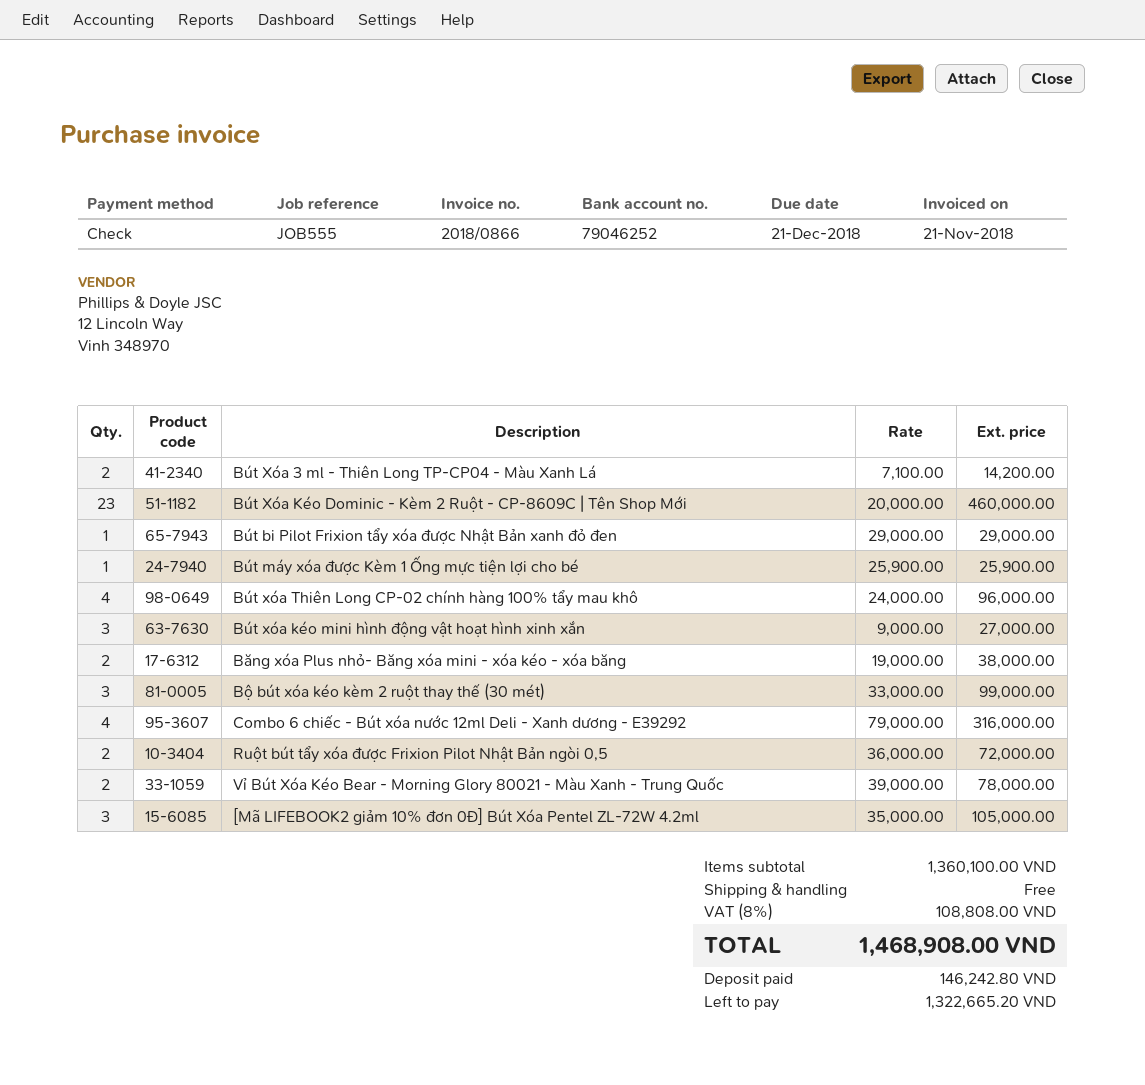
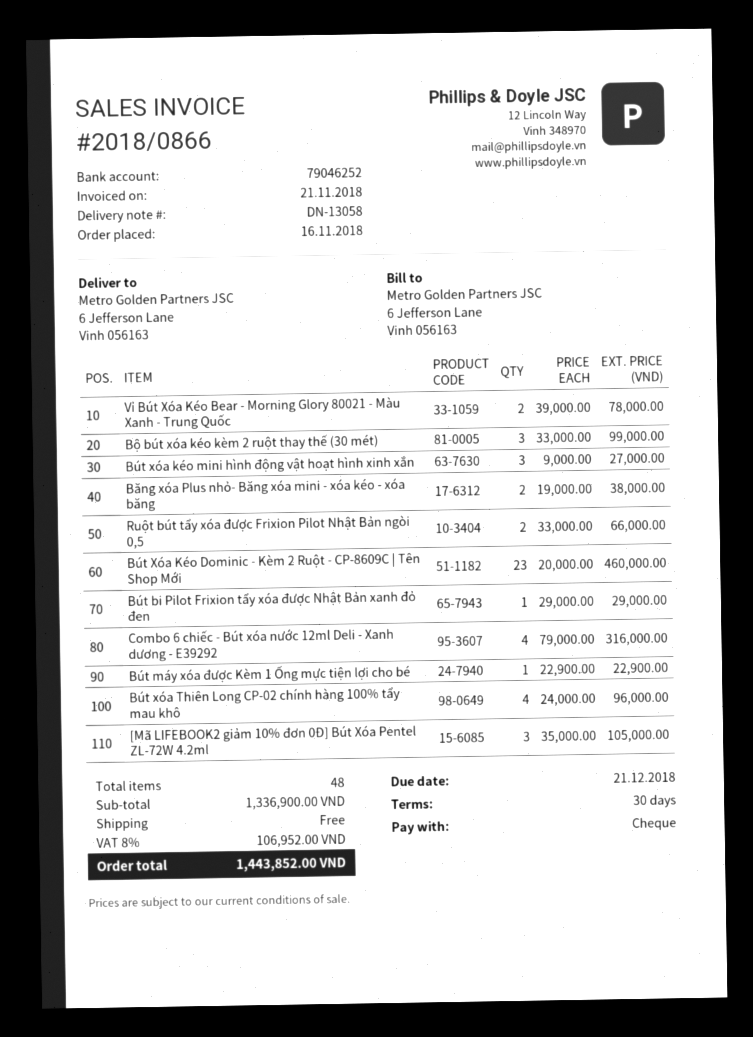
Bút Xóa 3 ml - Thiên Long TP-CP04 - Màu Xanh Lá: 2 x 7100.00 = 14200.00 -> none
Bút máy xóa được Kèm 1 Ống mực tiện lợi cho bé: 1 x 25900.00 = 25900.00 -> 1 x 22900.00 = 22900.00
Ruột bút tẩy xóa được Frixion Pilot Nhật Bản ngòi 0,5: 2 x 36000.00 = 72000.00 -> 2 x 33000.00 = 66000.00
subtotal: 1360100.00 -> 1336900.00
tax: 8% = 108808.00 -> 8% = 106952.00
total: 1468908.00 -> 1443852.00

